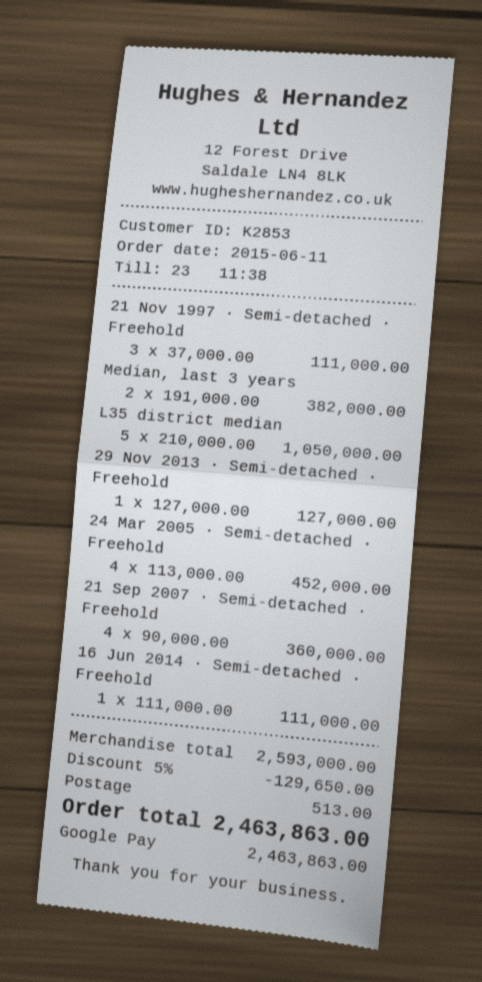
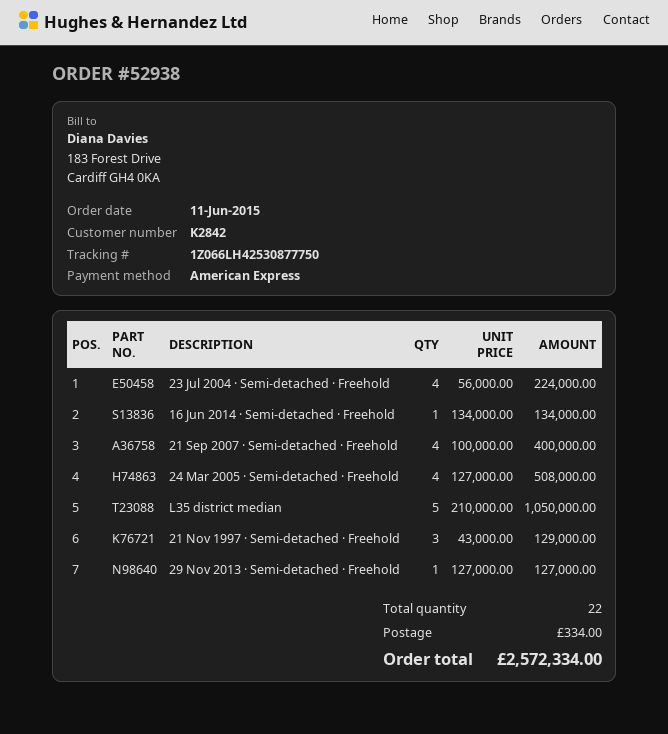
customer number: K2853 -> K2842
payment method: Google Pay -> American Express
21 Nov 1997 · Semi-detached · Freehold: 3 x 37000.00 = 111000.00 -> 3 x 43000.00 = 129000.00
Median, last 3 years: 2 x 191000.00 = 382000.00 -> none
24 Mar 2005 · Semi-detached · Freehold: 4 x 113000.00 = 452000.00 -> 4 x 127000.00 = 508000.00
21 Sep 2007 · Semi-detached · Freehold: 4 x 90000.00 = 360000.00 -> 4 x 100000.00 = 400000.00
16 Jun 2014 · Semi-detached · Freehold: 1 x 111000.00 = 111000.00 -> 1 x 134000.00 = 134000.00
23 Jul 2004 · Semi-detached · Freehold: none -> 4 x 56000.00 = 224000.00
discount: 5% = 129650.00 -> none
shipping: 513.00 -> 334.00
total: 2463863.00 -> 2572334.00

